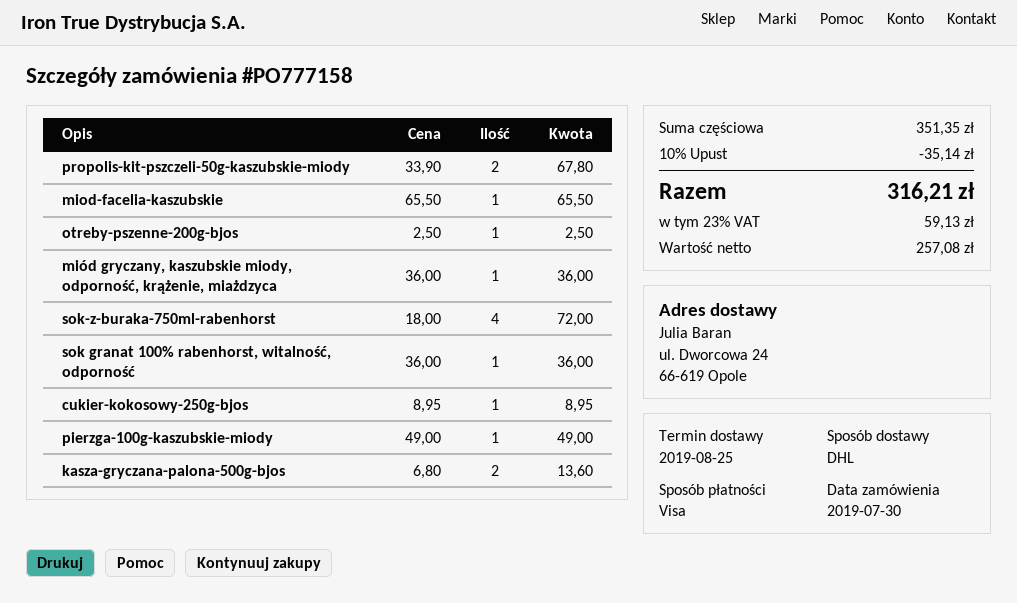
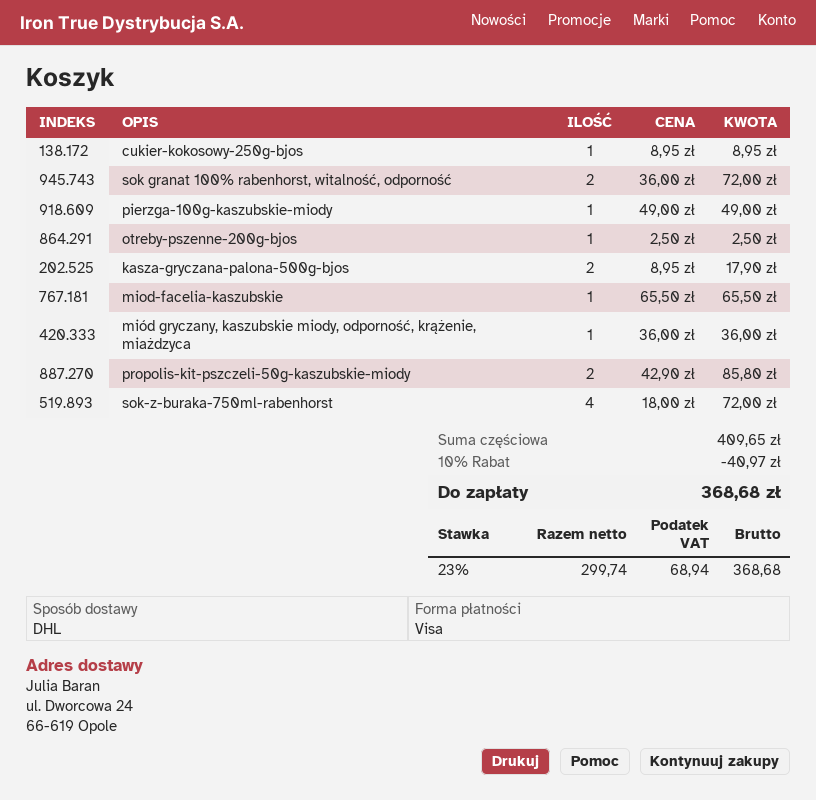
propolis-kit-pszczeli-50g-kaszubskie-miody: 2 x 33.90 = 67.80 -> 2 x 42.90 = 85.80
sok granat 100% rabenhorst, witalność, odporność: 1 x 36.00 = 36.00 -> 2 x 36.00 = 72.00
kasza-gryczana-palona-500g-bjos: 2 x 6.80 = 13.60 -> 2 x 8.95 = 17.90
subtotal: 351.35 -> 409.65
discount: 10% = 35.14 -> 10% = 40.97
net: 257.08 -> 299.74
tax: 23% = 59.13 -> 23% = 68.94
total: 316.21 -> 368.68

